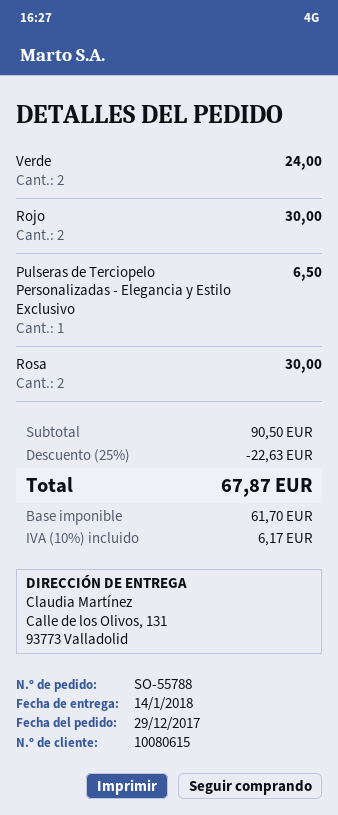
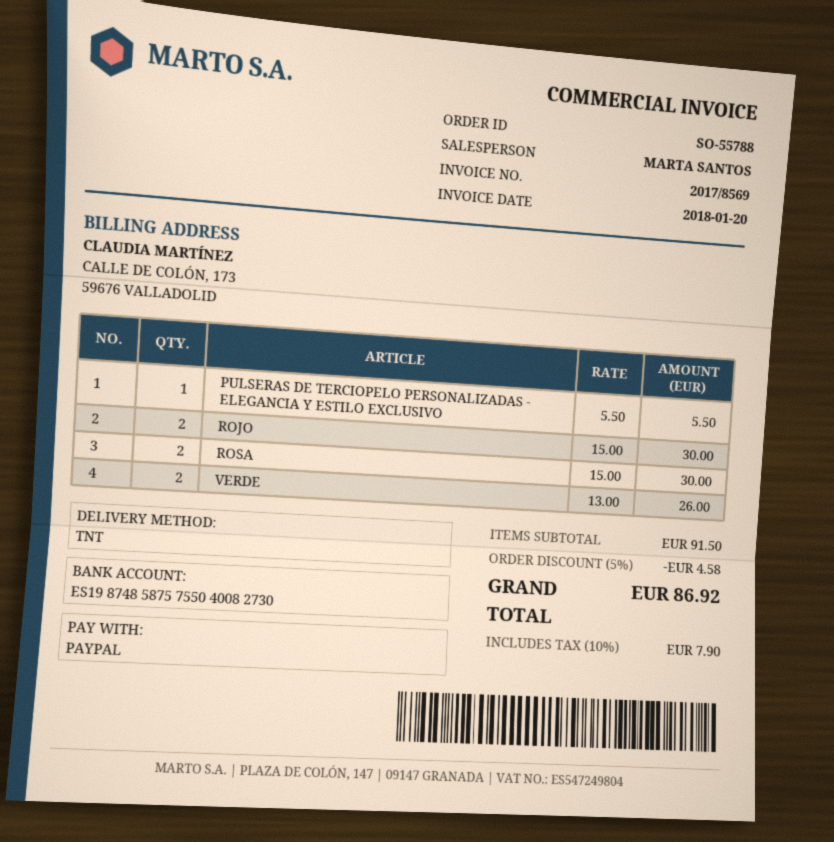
Verde: 2 for 24.00 -> 2 for 26.00
Pulseras de Terciopelo Personalizadas - Elegancia y Estilo Exclusivo: 1 for 6.50 -> 1 for 5.50
subtotal: 90.50 -> 91.50
discount: 25% = 22.63 -> 5% = 4.58
tax: 10% = 6.17 -> 10% = 7.90
total: 67.87 -> 86.92

